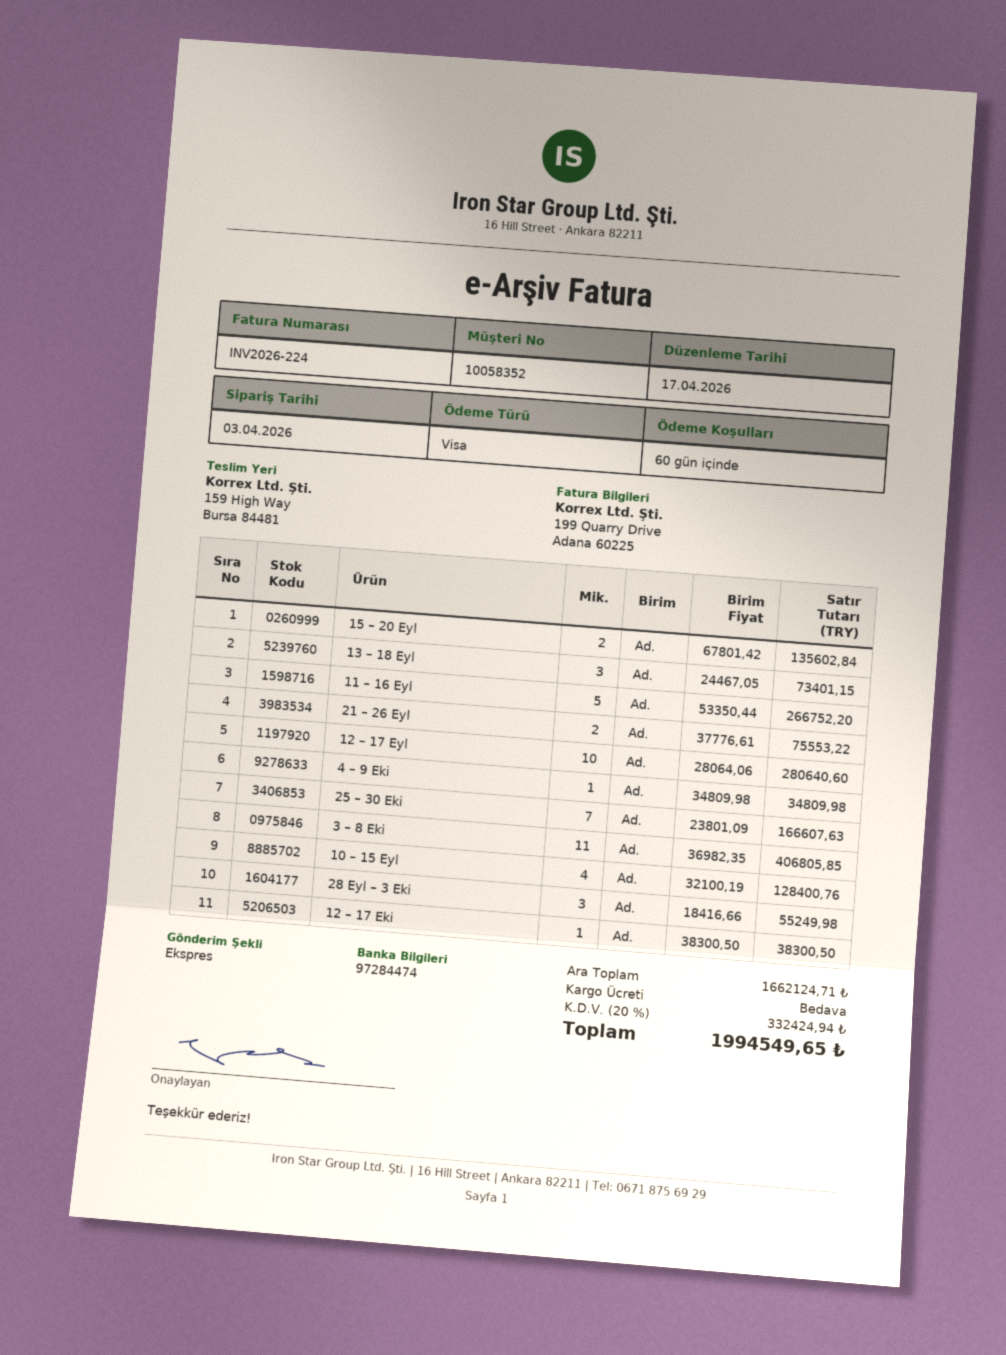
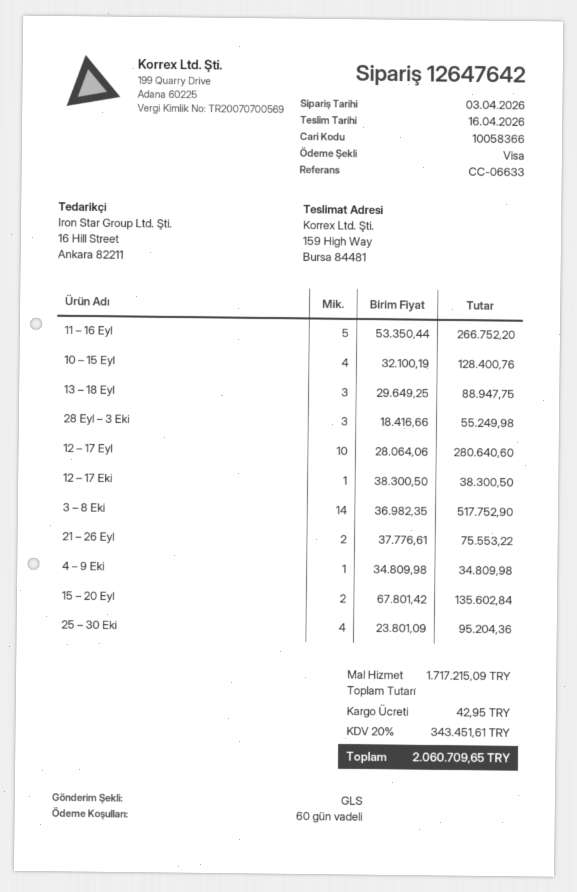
customer number: 10058352 -> 10058366
shipping method: express -> GLS
13 – 18 Eyl: 3 x 24467.05 = 73401.15 -> 3 x 29649.25 = 88947.75
25 – 30 Eki: 7 x 23801.09 = 166607.63 -> 4 x 23801.09 = 95204.36
3 – 8 Eki: 11 x 36982.35 = 406805.85 -> 14 x 36982.35 = 517752.90
subtotal: 1662124.71 -> 1717215.09
shipping: 0.00 -> 42.95
tax: 20% = 332424.94 -> 20% = 343451.61
total: 1994549.65 -> 2060709.65

